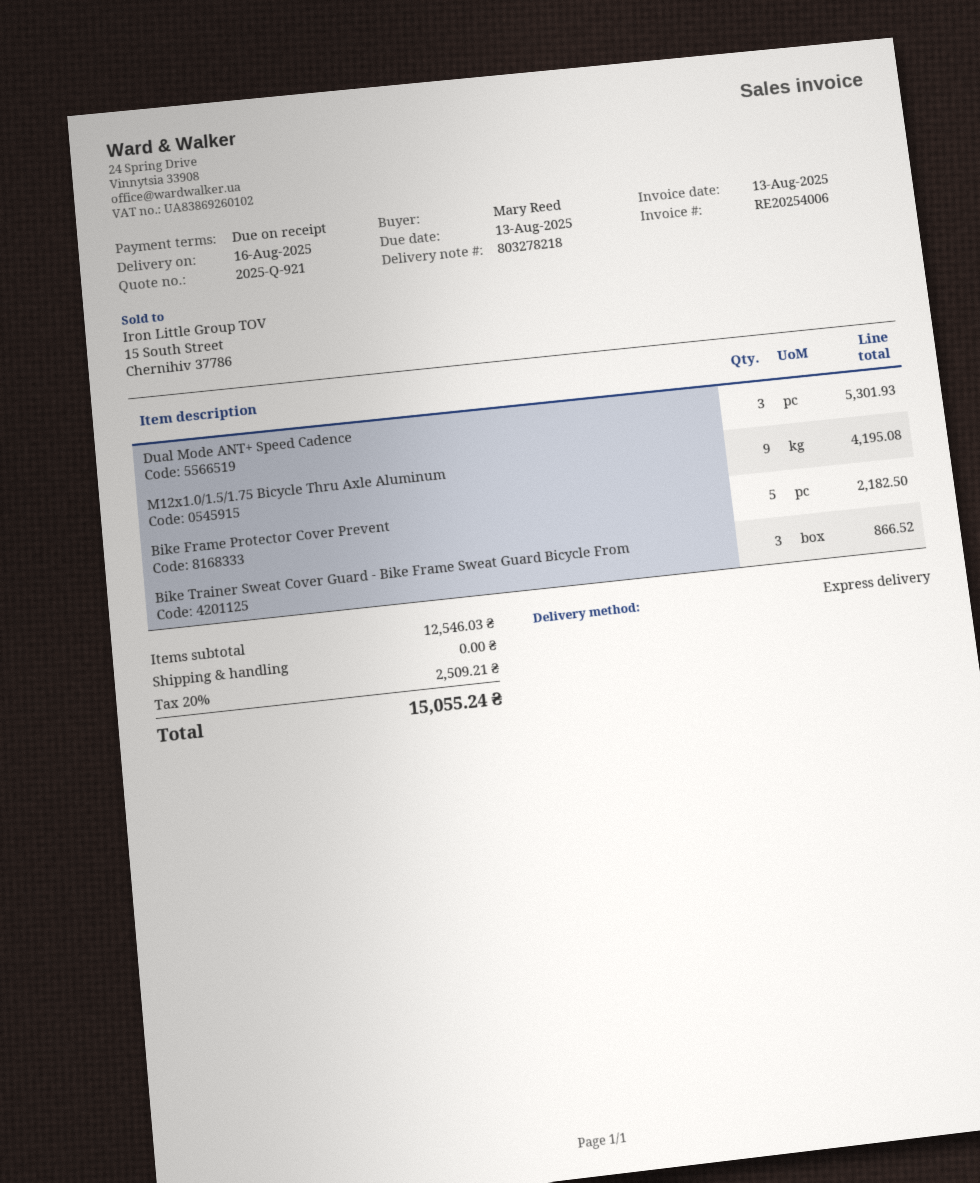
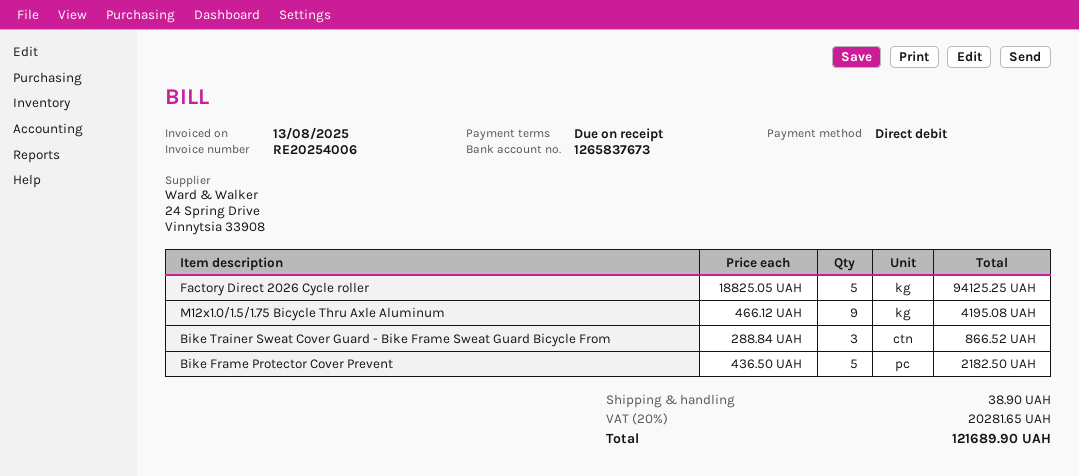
Dual Mode ANT+ Speed Cadence: 3 for 5301.93 -> none
Factory Direct 2026 Cycle roller: none -> 5 for 94125.25
shipping: 0.00 -> 38.90
tax: 20% = 2509.21 -> 20% = 20281.65
total: 15055.24 -> 121689.90

